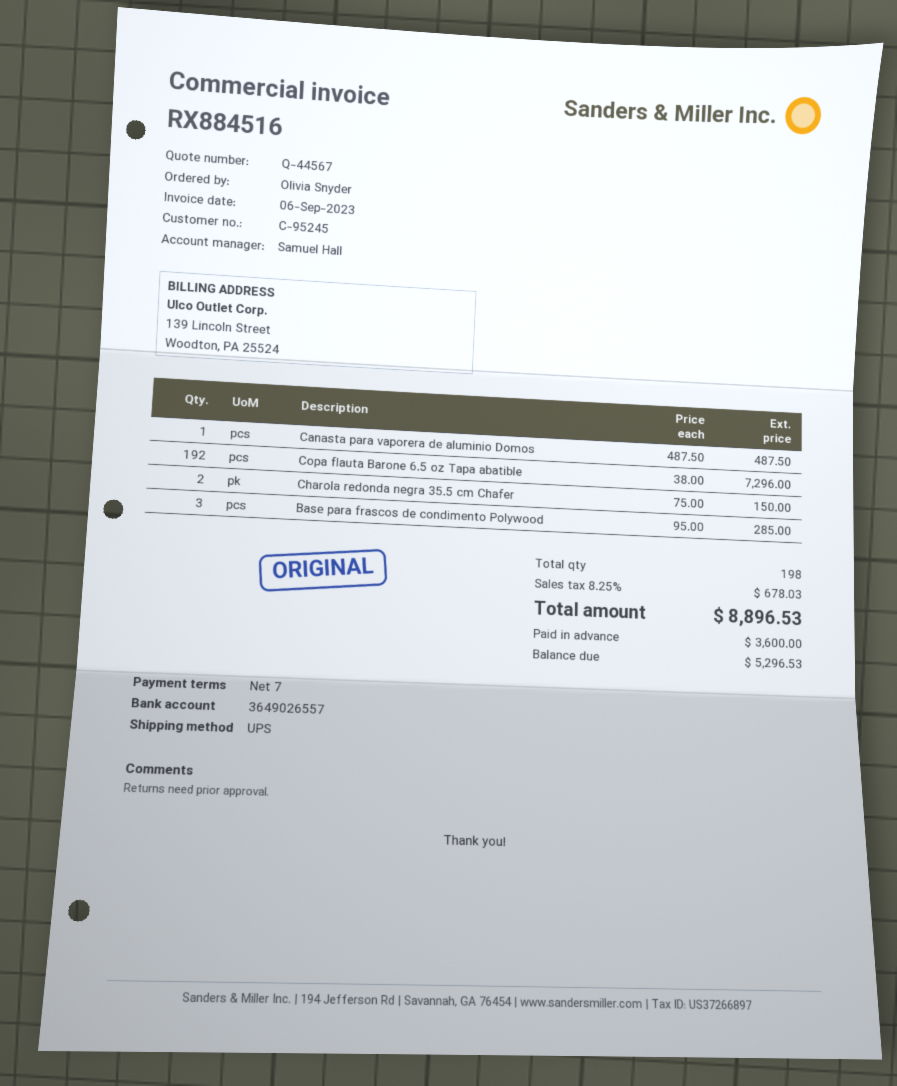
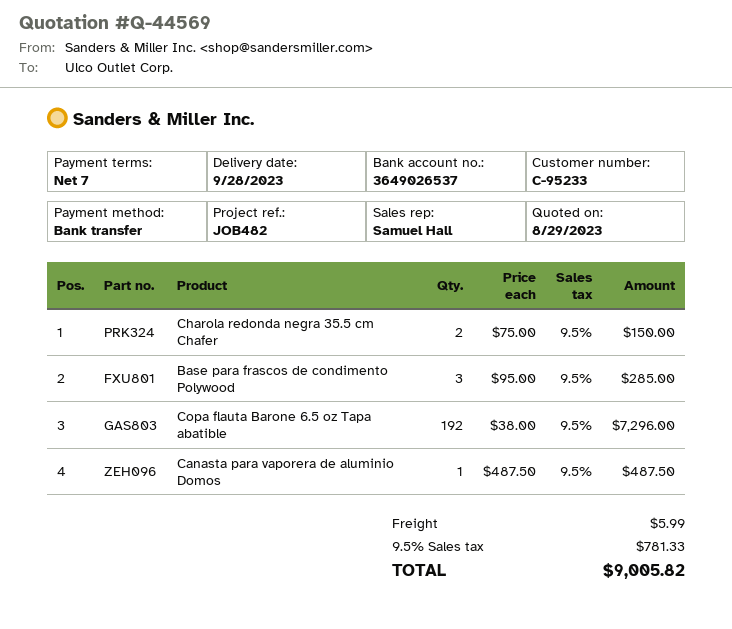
quote number: Q-44567 -> Q-44569
customer number: C-95245 -> C-95233
bank account: 3649026557 -> 3649026537
shipping: none -> 5.99
tax: 8.25% = 678.03 -> 9.5% = 781.33
total: 8896.53 -> 9005.82

